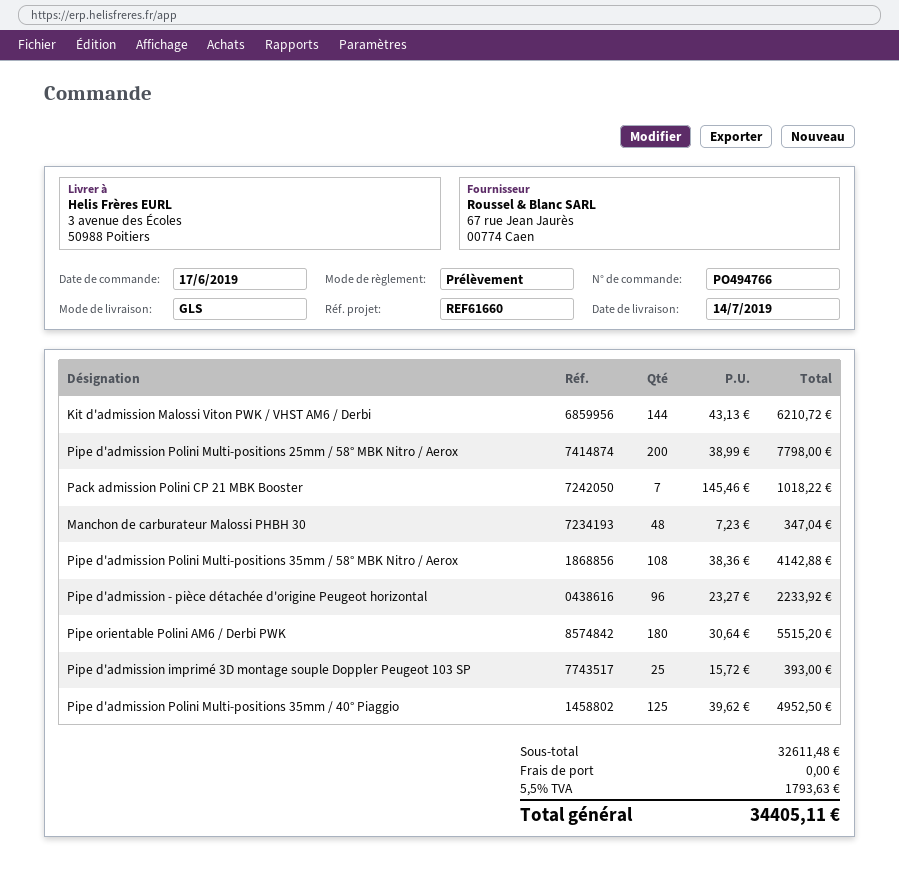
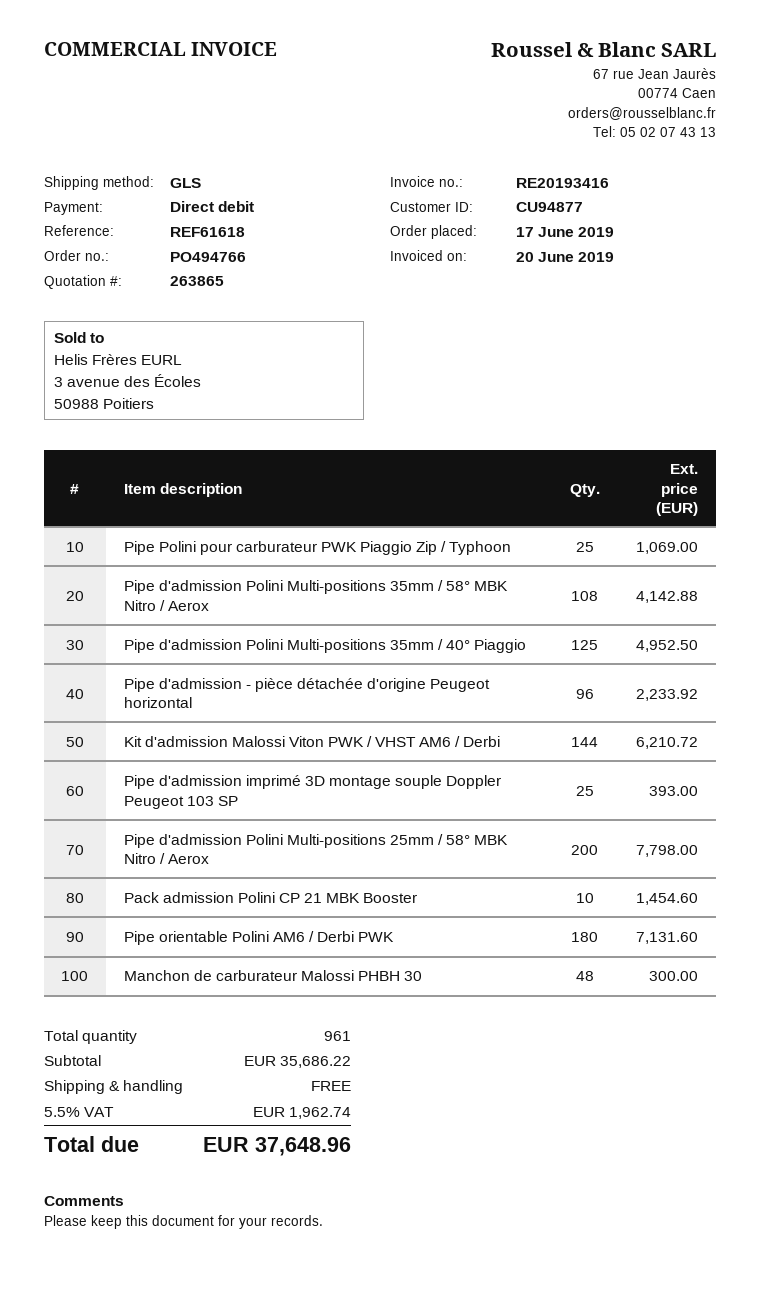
reference: REF61660 -> REF61618
Pack admission Polini CP 21 MBK Booster: 7 for 1018.22 -> 10 for 1454.60
Manchon de carburateur Malossi PHBH 30: 48 for 347.04 -> 48 for 300.00
Pipe orientable Polini AM6 / Derbi PWK: 180 for 5515.20 -> 180 for 7131.60
Pipe Polini pour carburateur PWK Piaggio Zip / Typhoon: none -> 25 for 1069.00
subtotal: 32611.48 -> 35686.22
tax: 5.5% = 1793.63 -> 5.5% = 1962.74
total: 34405.11 -> 37648.96

